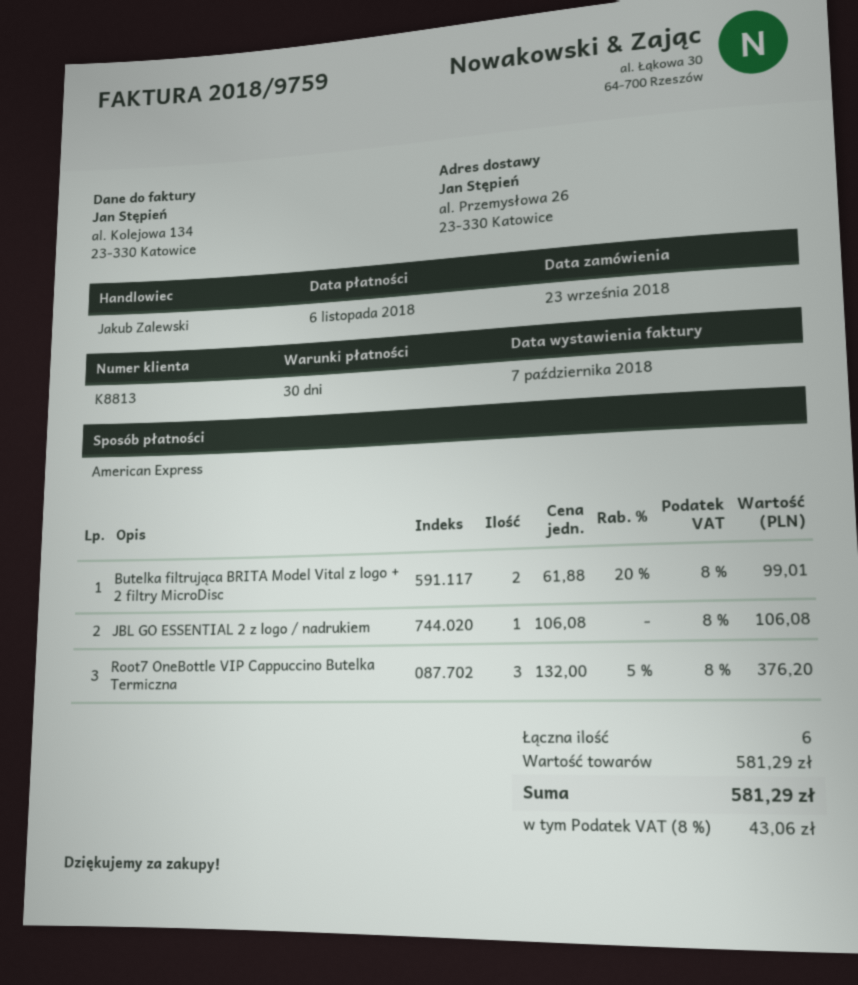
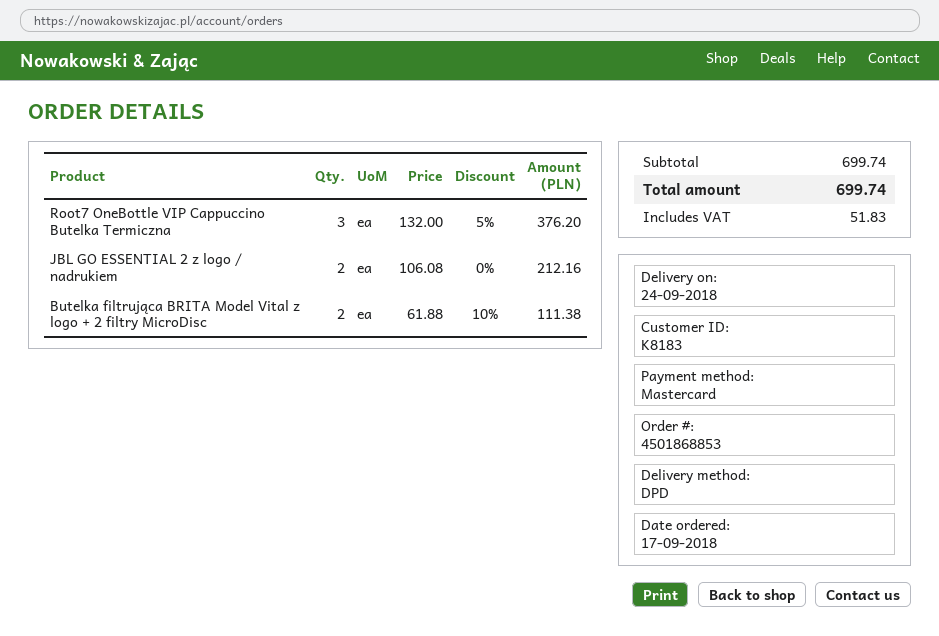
order date: 2018-09-23 -> 2018-09-17
customer number: K8813 -> K8183
payment method: American Express -> Mastercard
Butelka filtrująca BRITA Model Vital z logo + 2 filtry MicroDisc: 2 x 61.88 - 20% = 99.01 -> 2 x 61.88 - 10% = 111.38
JBL GO ESSENTIAL 2 z logo / nadrukiem: 1 x 106.08 = 106.08 -> 2 x 106.08 = 212.16
subtotal: 581.29 -> 699.74
tax: 43.06 -> 51.83
total: 581.29 -> 699.74

